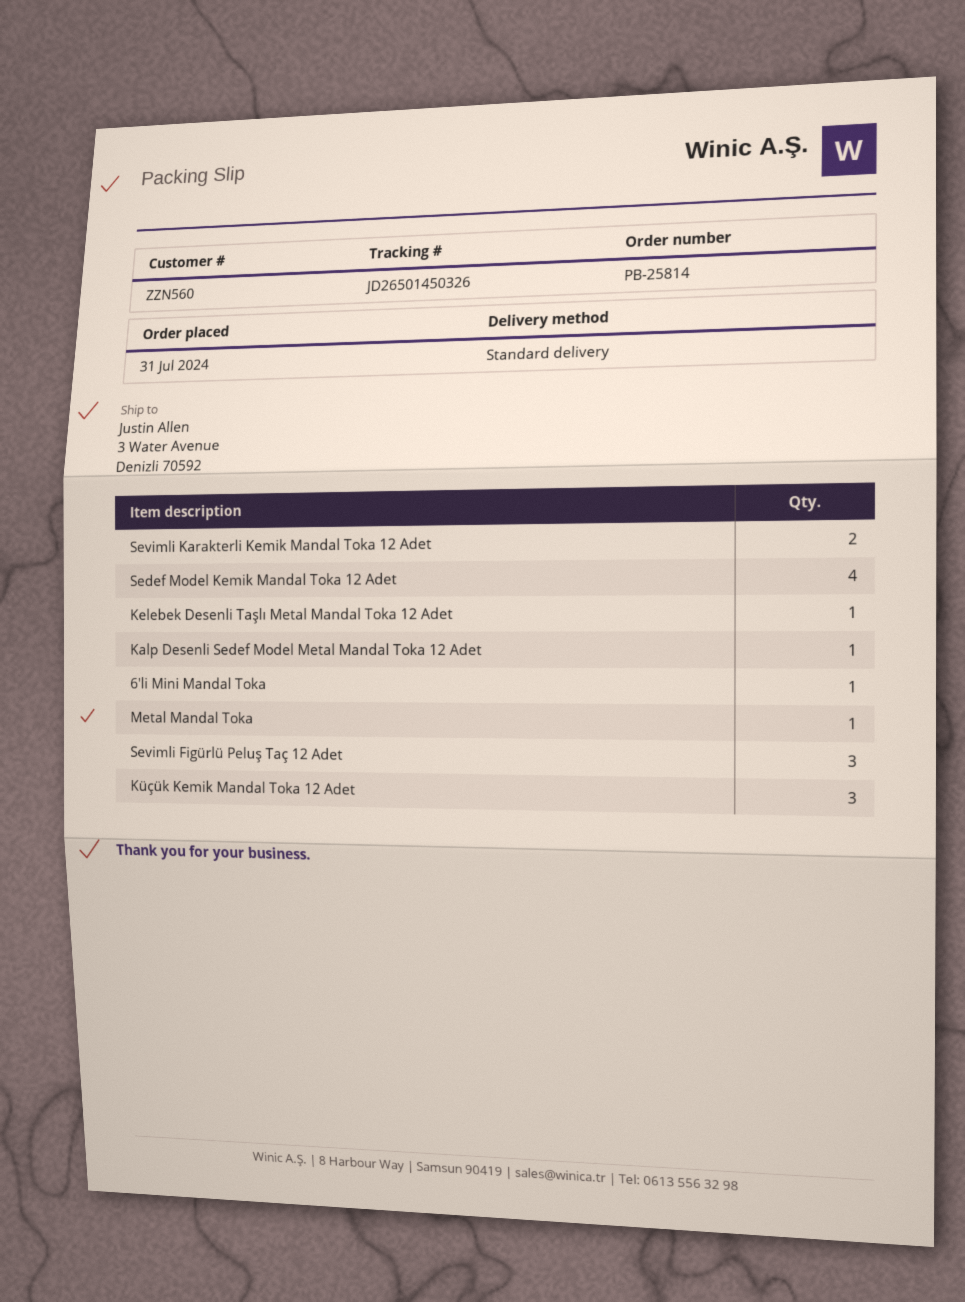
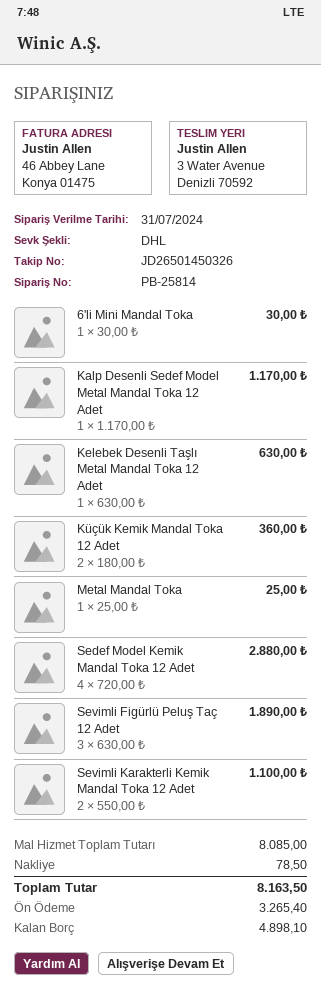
shipping method: standard -> DHL
Küçük Kemik Mandal Toka 12 Adet: 3 -> 2

